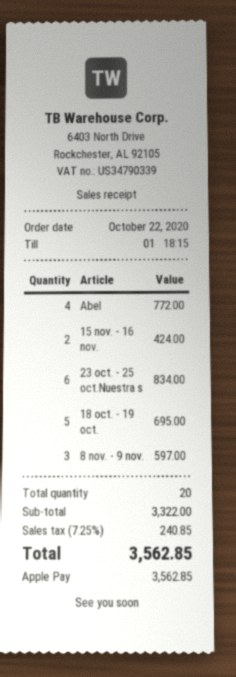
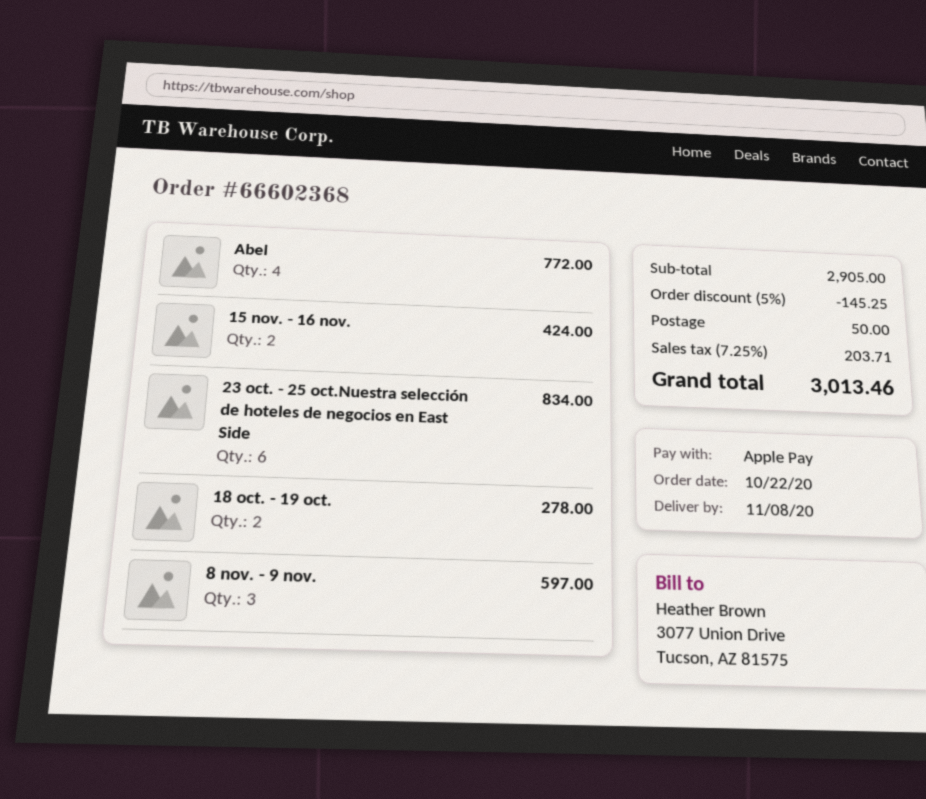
18 oct. - 19 oct.: 5 for 695.00 -> 2 for 278.00
subtotal: 3322.00 -> 2905.00
discount: none -> 5% = 145.25
shipping: none -> 50.00
tax: 7.25% = 240.85 -> 7.25% = 203.71
total: 3562.85 -> 3013.46

